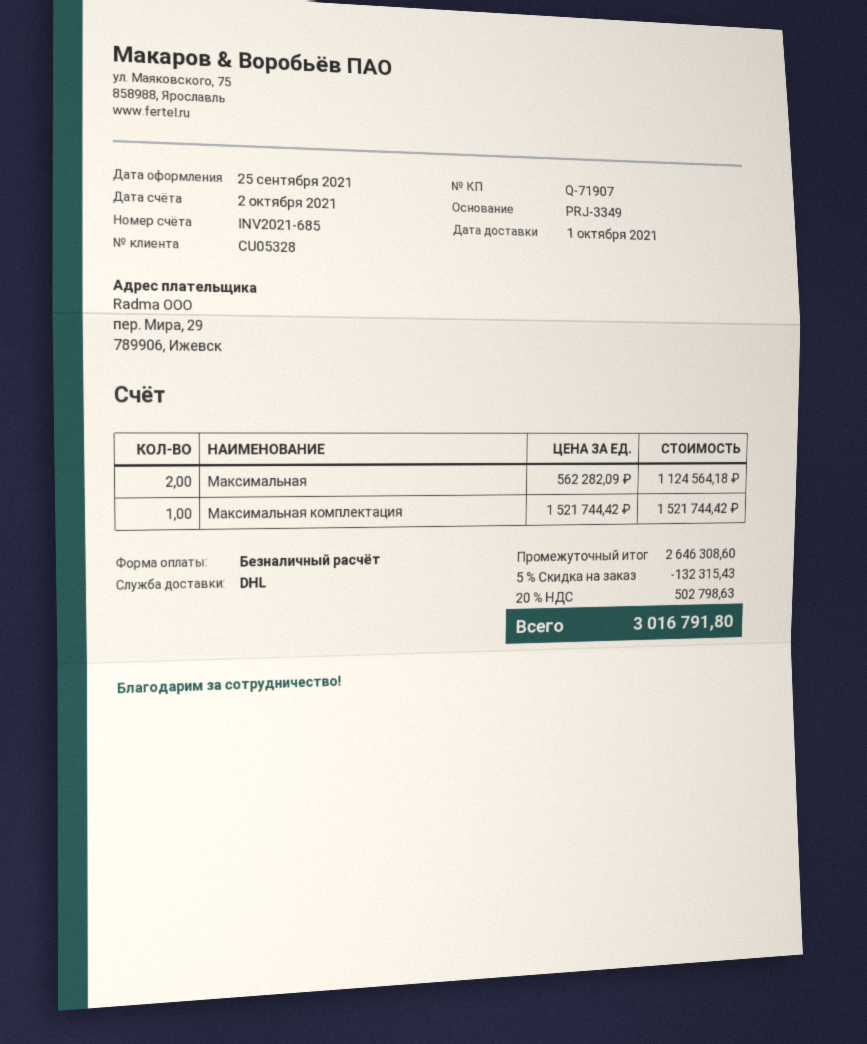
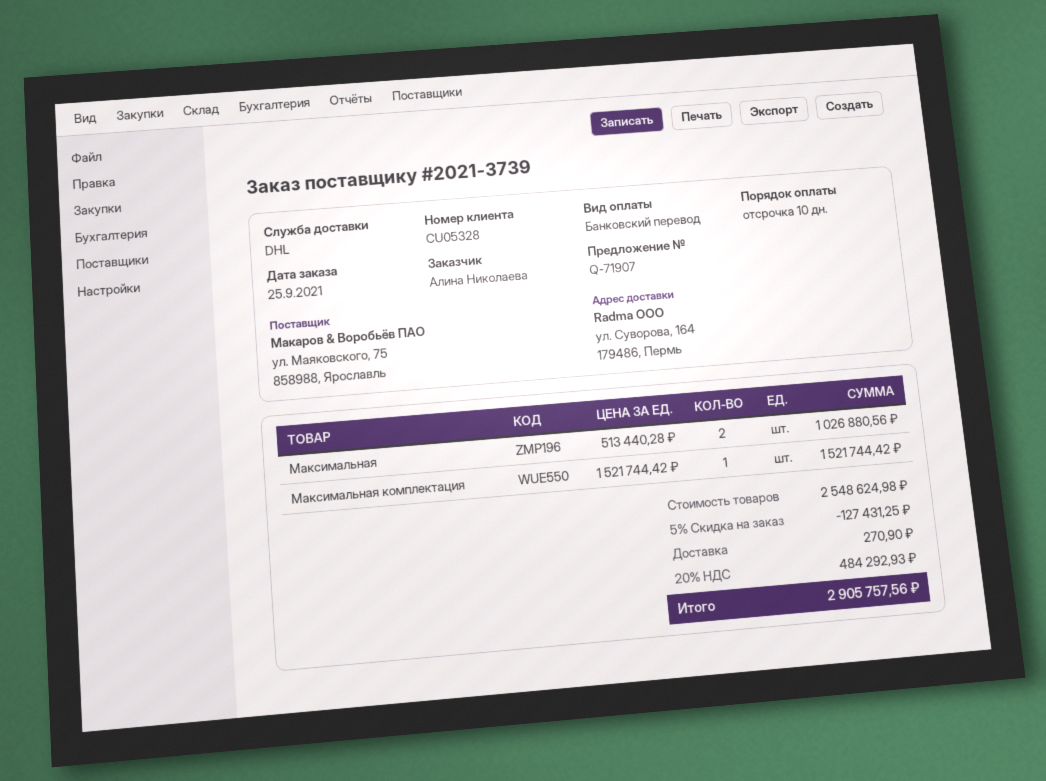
Максимальная: 2 x 562282.09 = 1124564.18 -> 2 x 513440.28 = 1026880.56
subtotal: 2646308.60 -> 2548624.98
discount: 5% = 132315.43 -> 5% = 127431.25
shipping: none -> 270.90
tax: 20% = 502798.63 -> 20% = 484292.93
total: 3016791.80 -> 2905757.56

